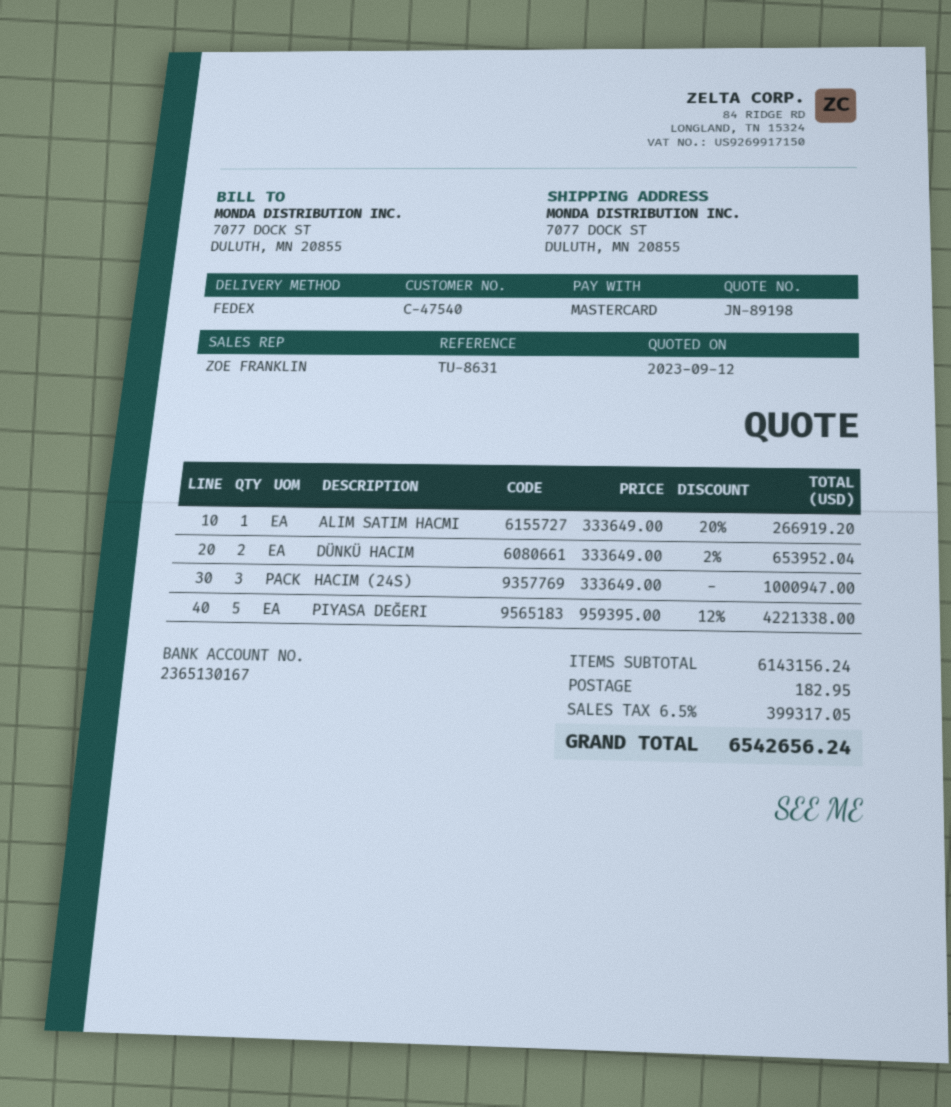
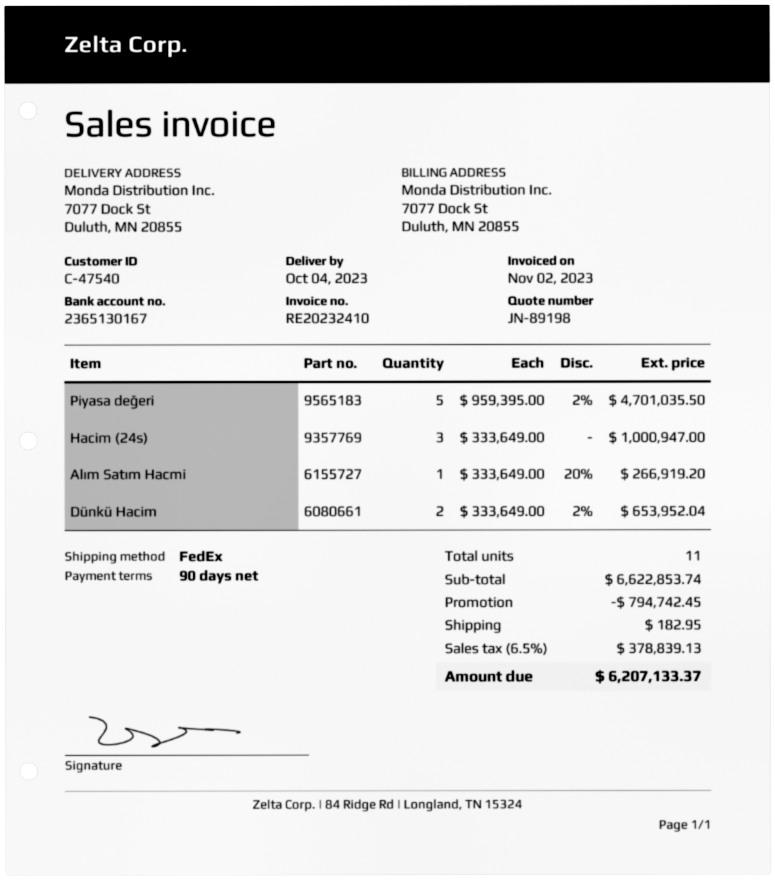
PIYASA DEĞERI: 5 x 959395.00 - 12% = 4221338.00 -> 5 x 959395.00 - 2% = 4701035.50
subtotal: 6143156.24 -> 6622853.74
discount: none -> 794742.45
tax: 6.5% = 399317.05 -> 6.5% = 378839.13
total: 6542656.24 -> 6207133.37

